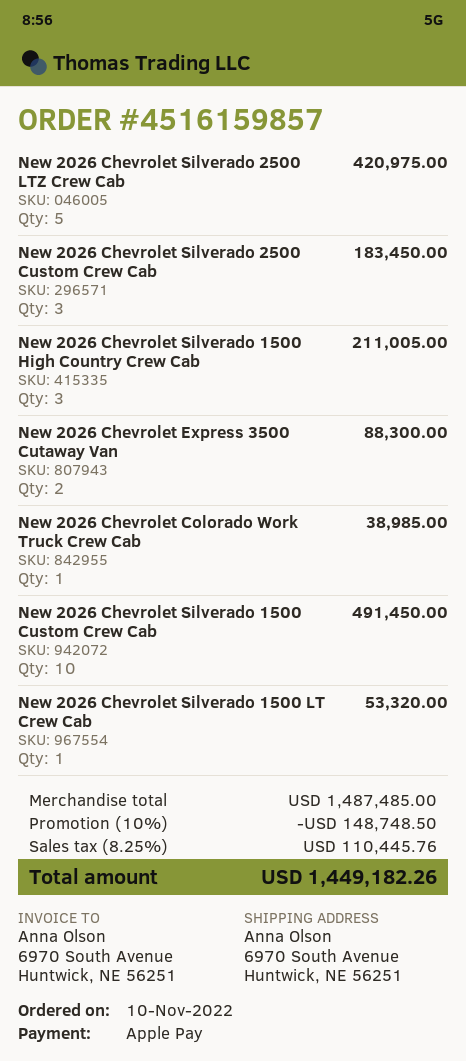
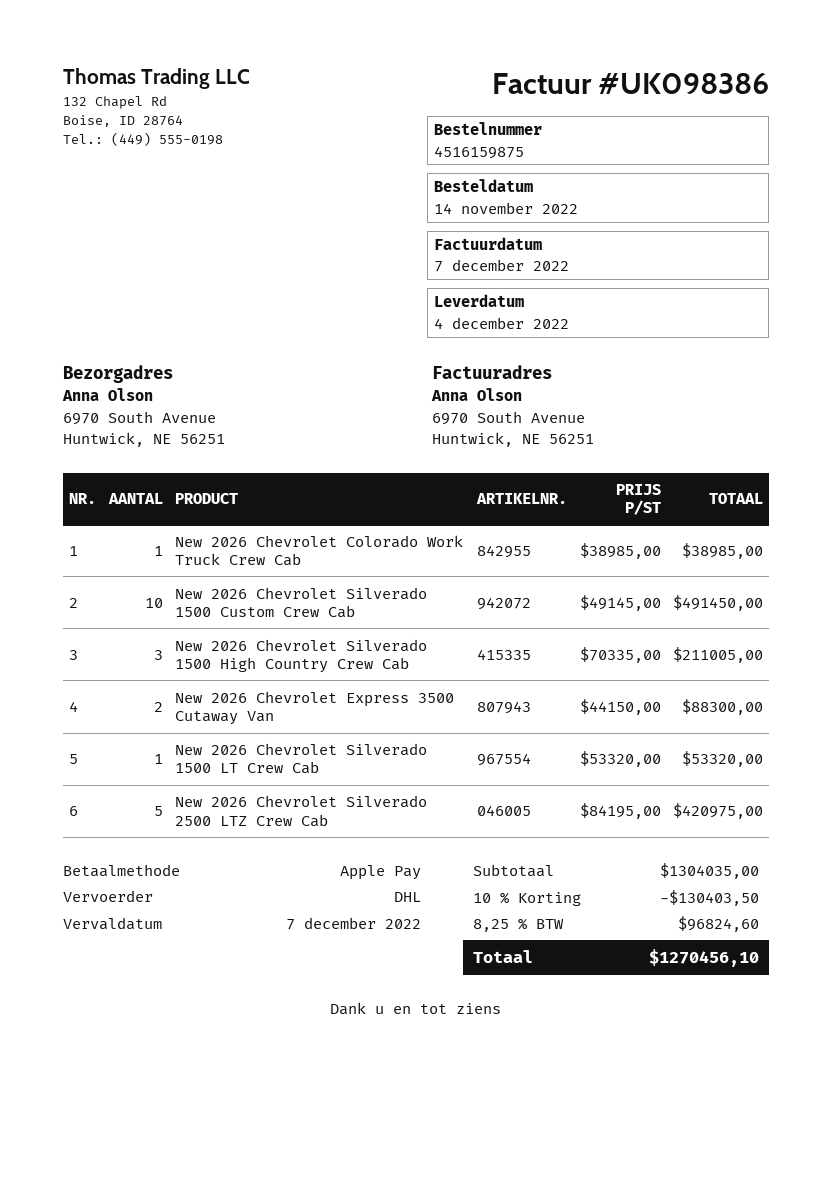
order number: 4516159857 -> 4516159875
order date: 2022-11-10 -> 2022-11-14
New 2026 Chevrolet Silverado 2500 Custom Crew Cab: 3 for 183450.00 -> none
subtotal: 1487485.00 -> 1304035.00
discount: 10% = 148748.50 -> 10% = 130403.50
tax: 8.25% = 110445.76 -> 8.25% = 96824.60
total: 1449182.26 -> 1270456.10

